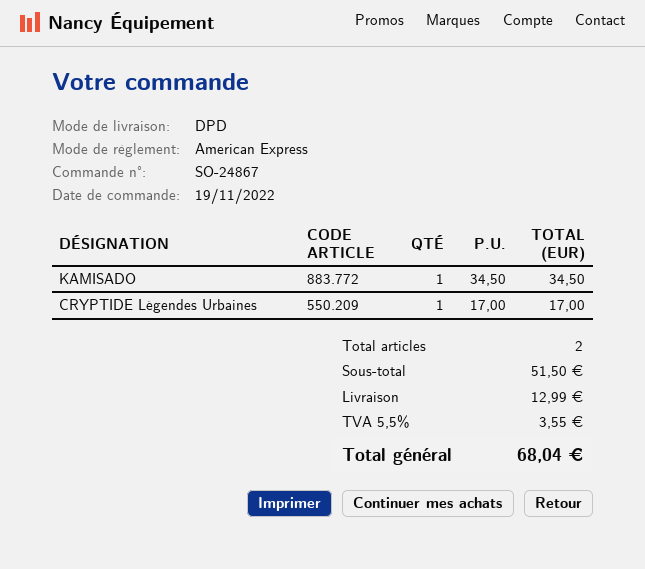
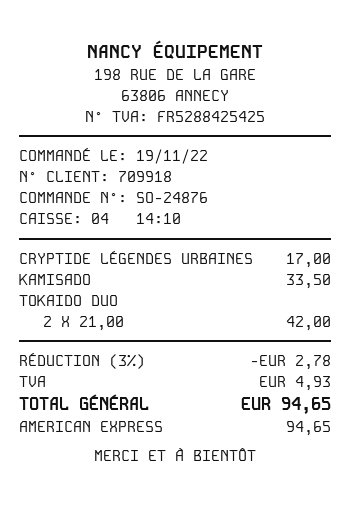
order number: SO-24867 -> SO-24876
KAMISADO: 1 x 34.50 = 34.50 -> 1 x 33.50 = 33.50
TOKAIDO DUO: none -> 2 x 21.00 = 42.00
discount: none -> 3% = 2.78
shipping: 12.99 -> none
tax: 3.55 -> 4.93
total: 68.04 -> 94.65

